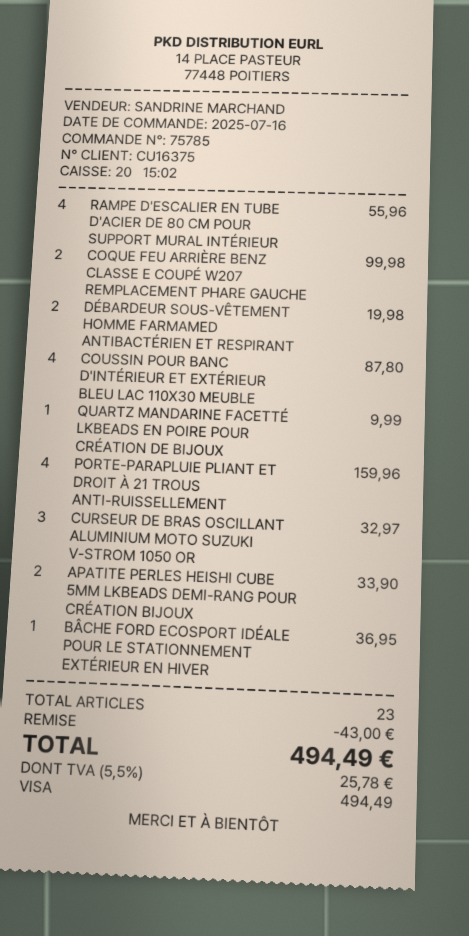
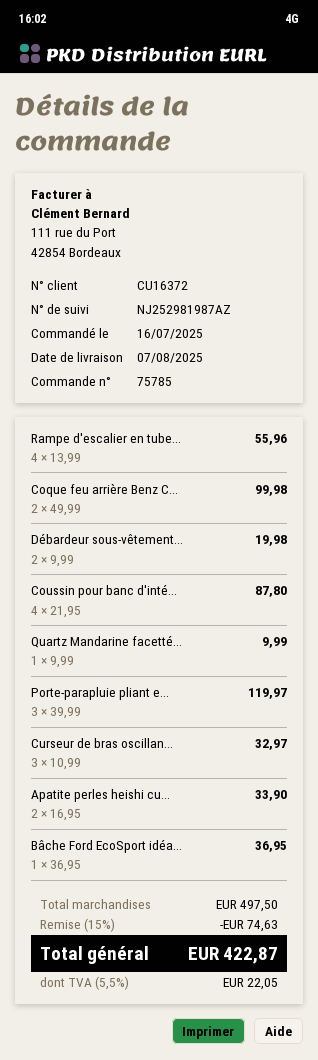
customer number: CU16375 -> CU16372
PORTE-PARAPLUIE PLIANT ET DROIT À 21 TROUS ANTI-RUISSELLEMENT: 4 for 159.96 -> 3 for 119.97
discount: 43.00 -> 74.63
tax: 5.5% = 25.78 -> 5.5% = 22.05
total: 494.49 -> 422.87

